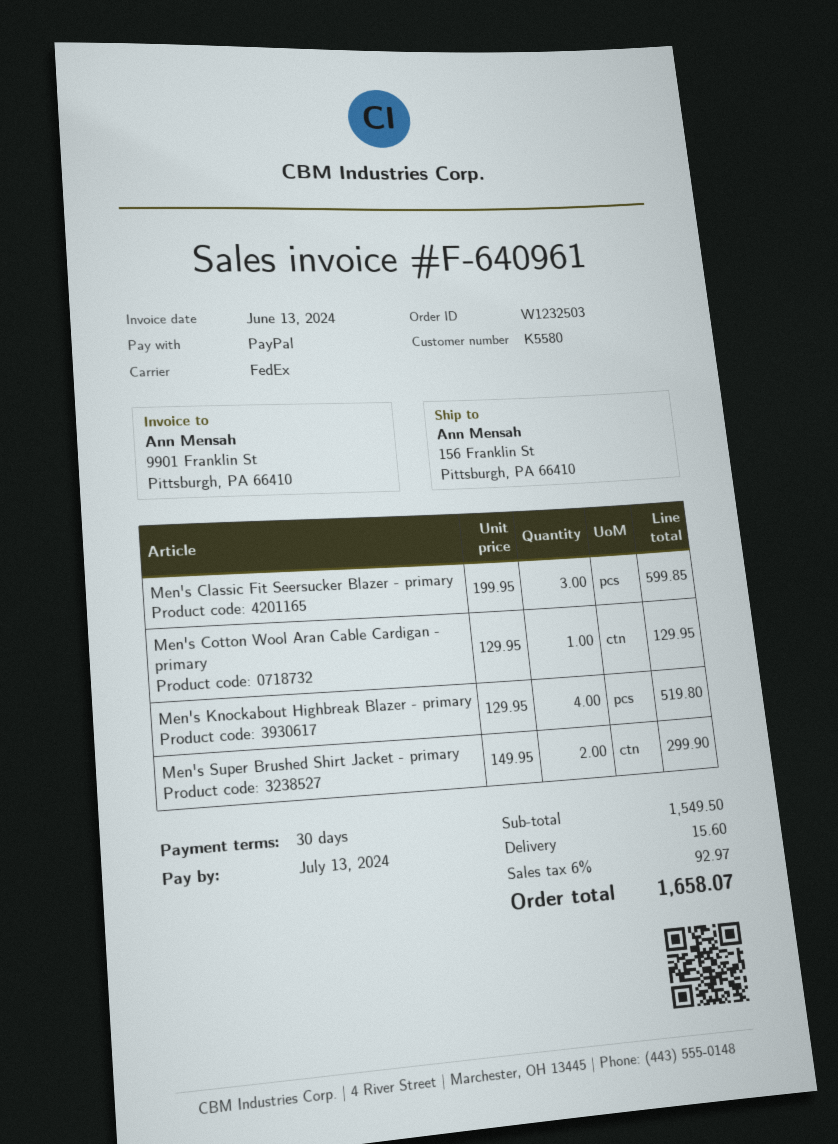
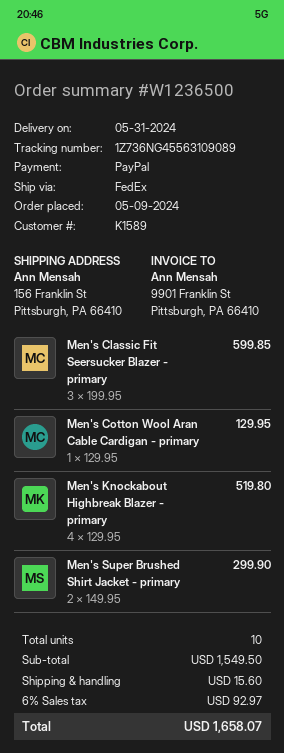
order number: W1232503 -> W1236500
customer number: K5580 -> K1589

